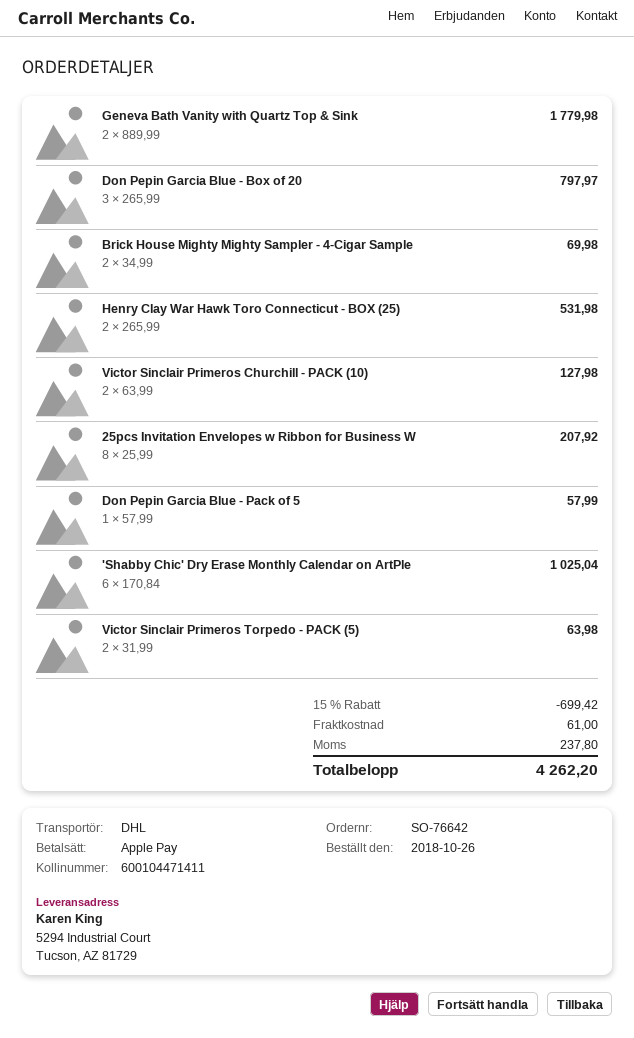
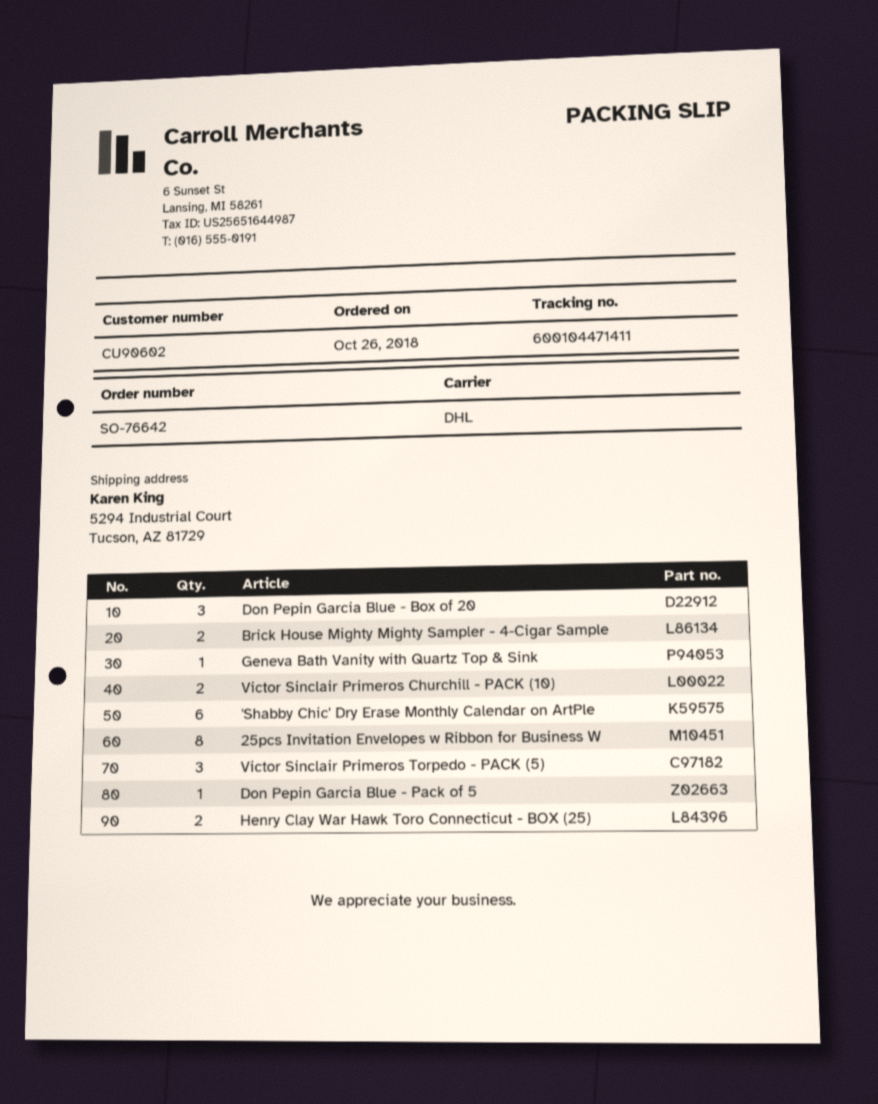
Geneva Bath Vanity with Quartz Top & Sink: 2 -> 1
Victor Sinclair Primeros Torpedo - PACK (5): 2 -> 3

